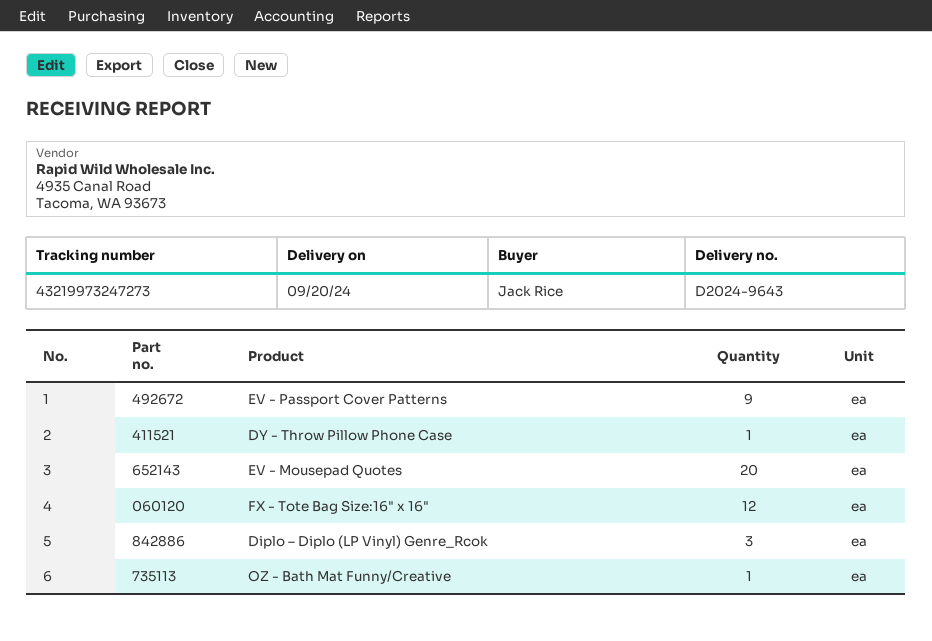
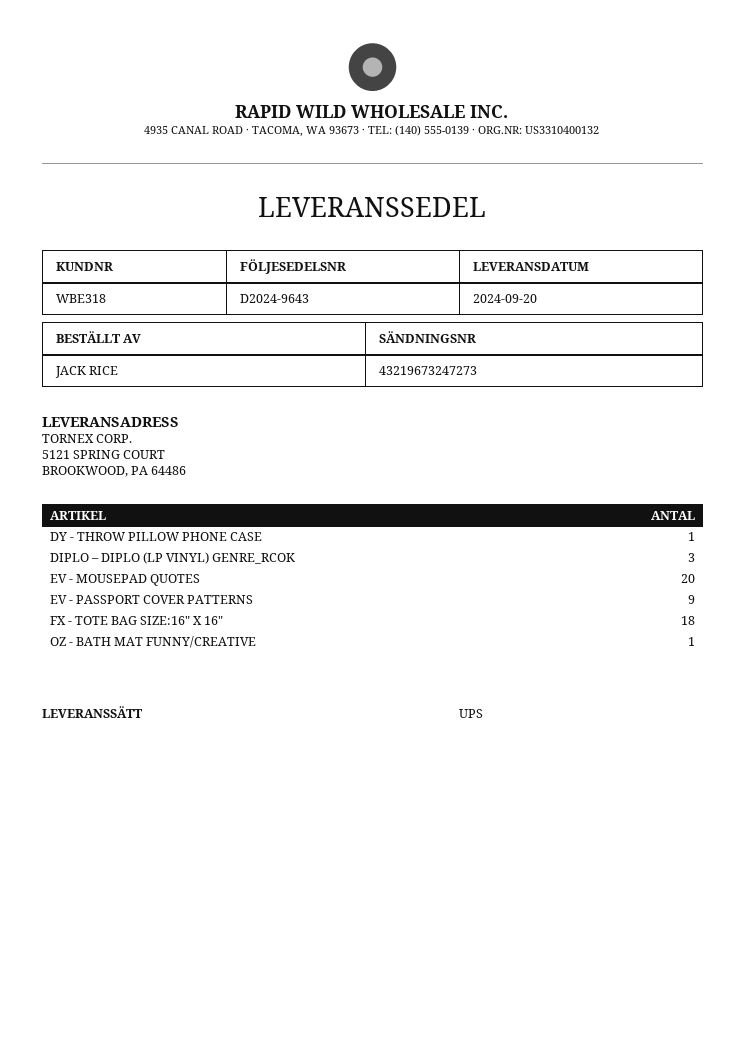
tracking number: 43219973247273 -> 43219673247273
FX - Tote Bag Size:16" x 16": 12 -> 18

